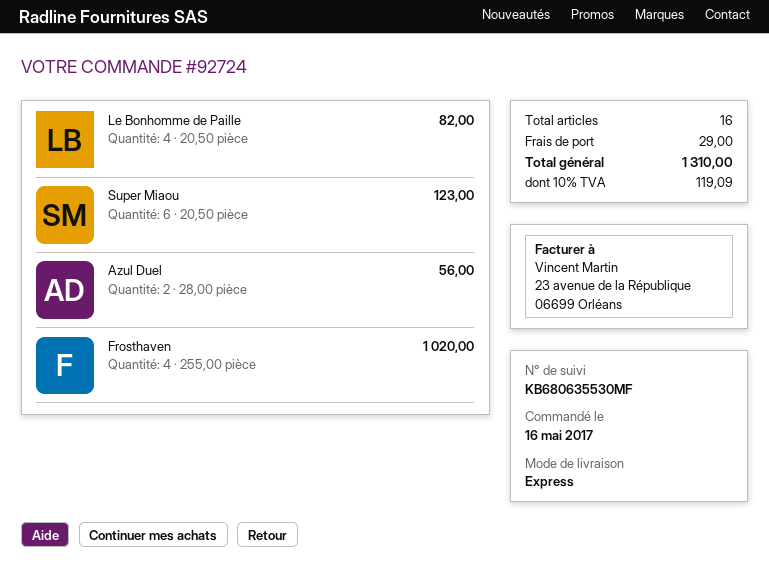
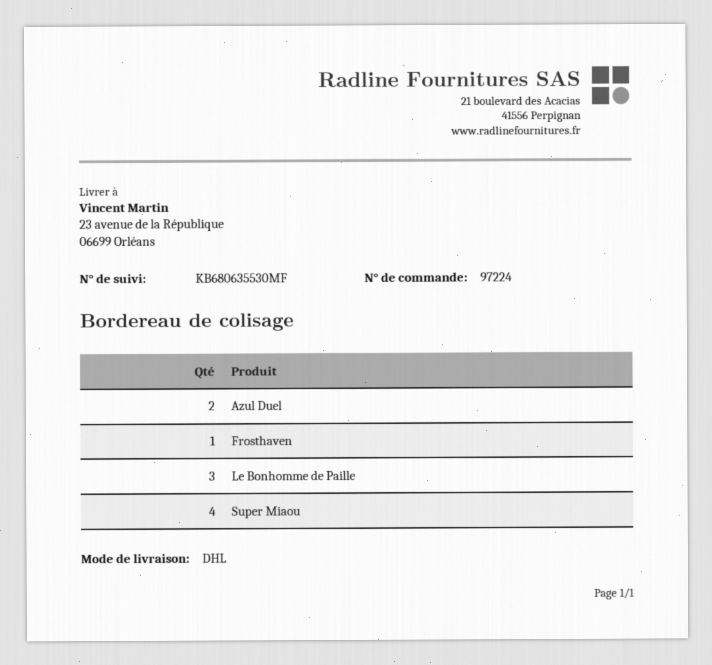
order number: 92724 -> 97224
shipping method: express -> DHL
Le Bonhomme de Paille: 4 -> 3
Super Miaou: 6 -> 4
Frosthaven: 4 -> 1

